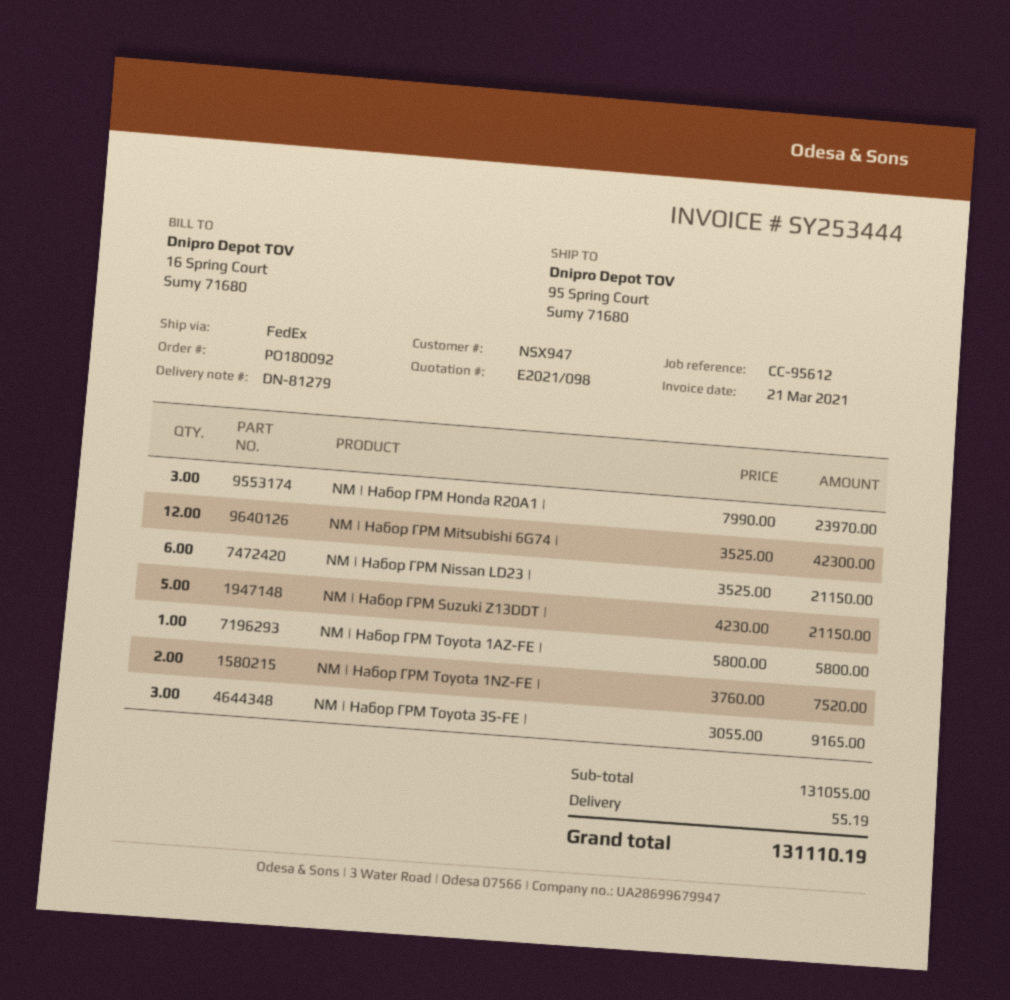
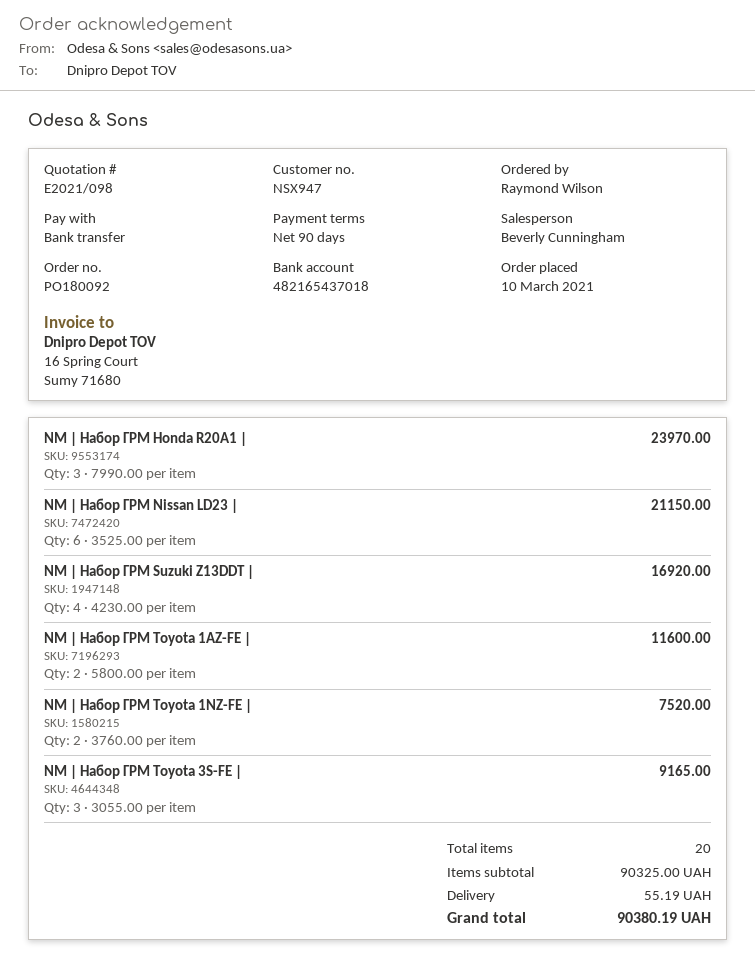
NM | Набор ГРМ Mitsubishi 6G74 |: 12 x 3525.00 = 42300.00 -> none
NM | Набор ГРМ Suzuki Z13DDT |: 5 x 4230.00 = 21150.00 -> 4 x 4230.00 = 16920.00
NM | Набор ГРМ Toyota 1AZ-FE |: 1 x 5800.00 = 5800.00 -> 2 x 5800.00 = 11600.00
subtotal: 131055.00 -> 90325.00
total: 131110.19 -> 90380.19

